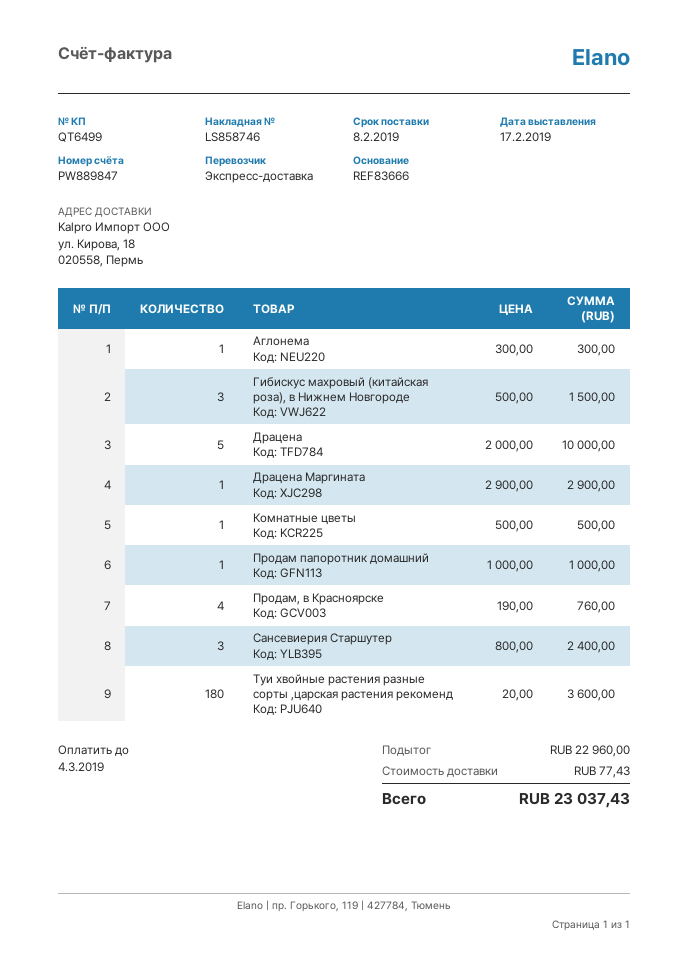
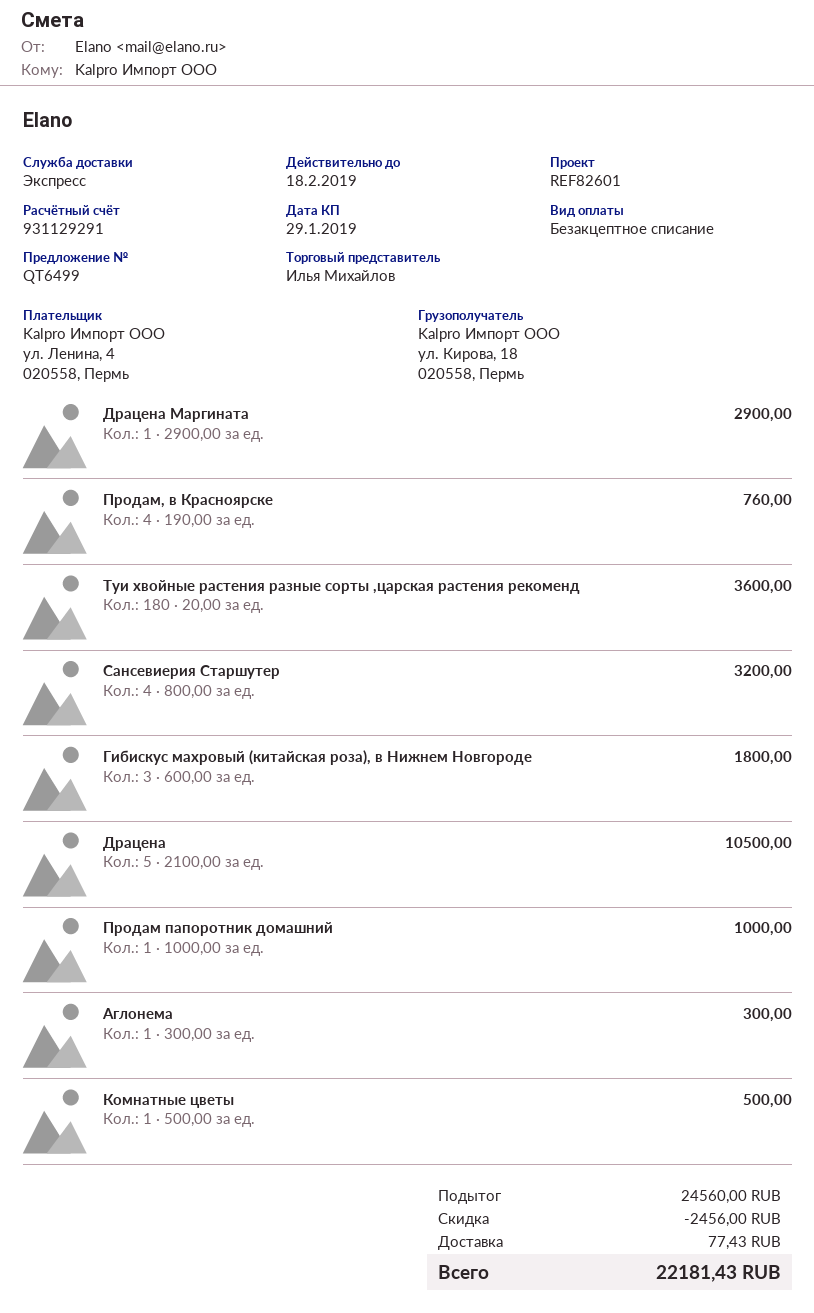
reference: REF83666 -> REF82601
Гибискус махровый (китайская роза), в Нижнем Новгороде: 3 x 500.00 = 1500.00 -> 3 x 600.00 = 1800.00
Драцена: 5 x 2000.00 = 10000.00 -> 5 x 2100.00 = 10500.00
Сансевиерия Старшутер: 3 x 800.00 = 2400.00 -> 4 x 800.00 = 3200.00
subtotal: 22960.00 -> 24560.00
discount: none -> 2456.00
total: 23037.43 -> 22181.43

